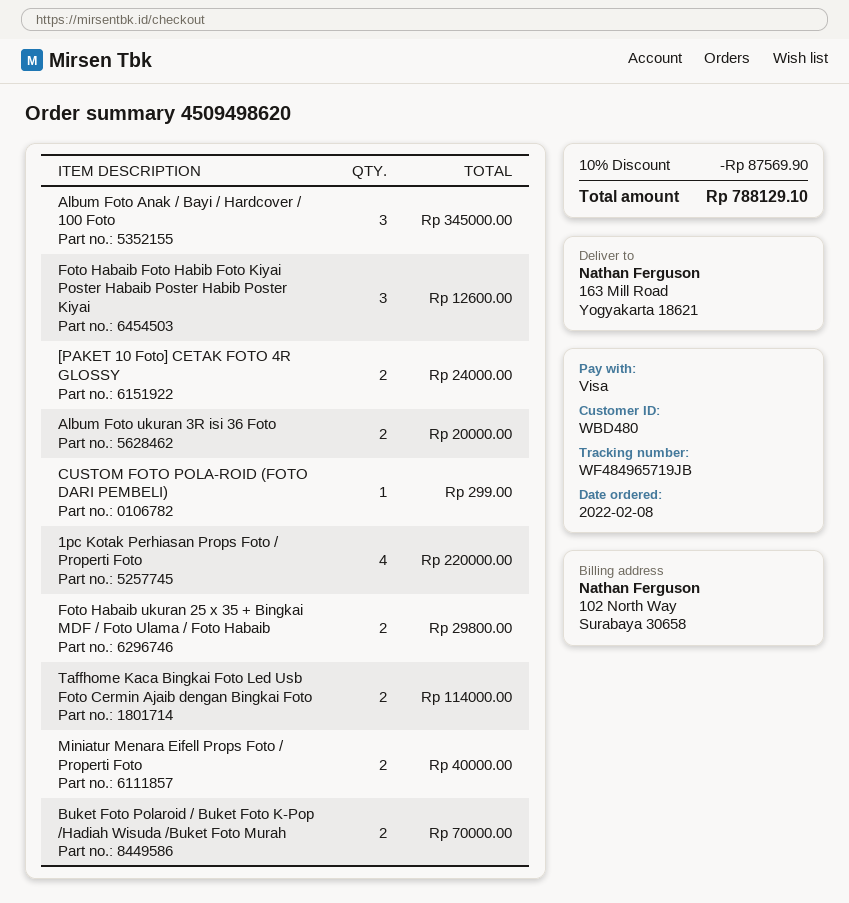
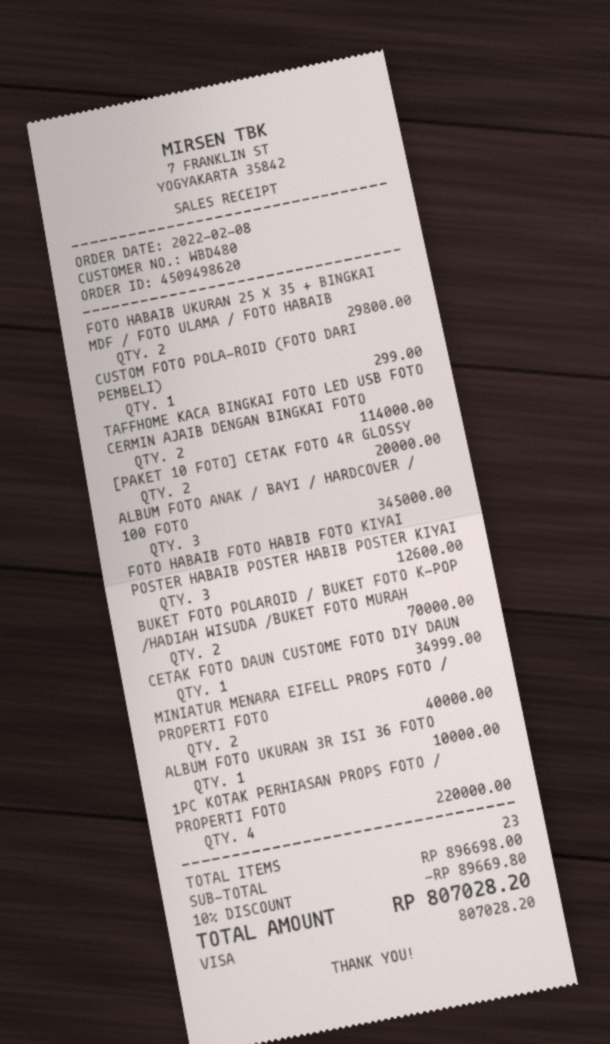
[PAKET 10 Foto] CETAK FOTO 4R GLOSSY: 2 for 24000.00 -> 2 for 20000.00
Album Foto ukuran 3R isi 36 Foto: 2 for 20000.00 -> 1 for 10000.00
CETAK FOTO DAUN CUSTOME FOTO DIY DAUN: none -> 1 for 34999.00
discount: 10% = 87569.90 -> 10% = 89669.80
total: 788129.10 -> 807028.20

